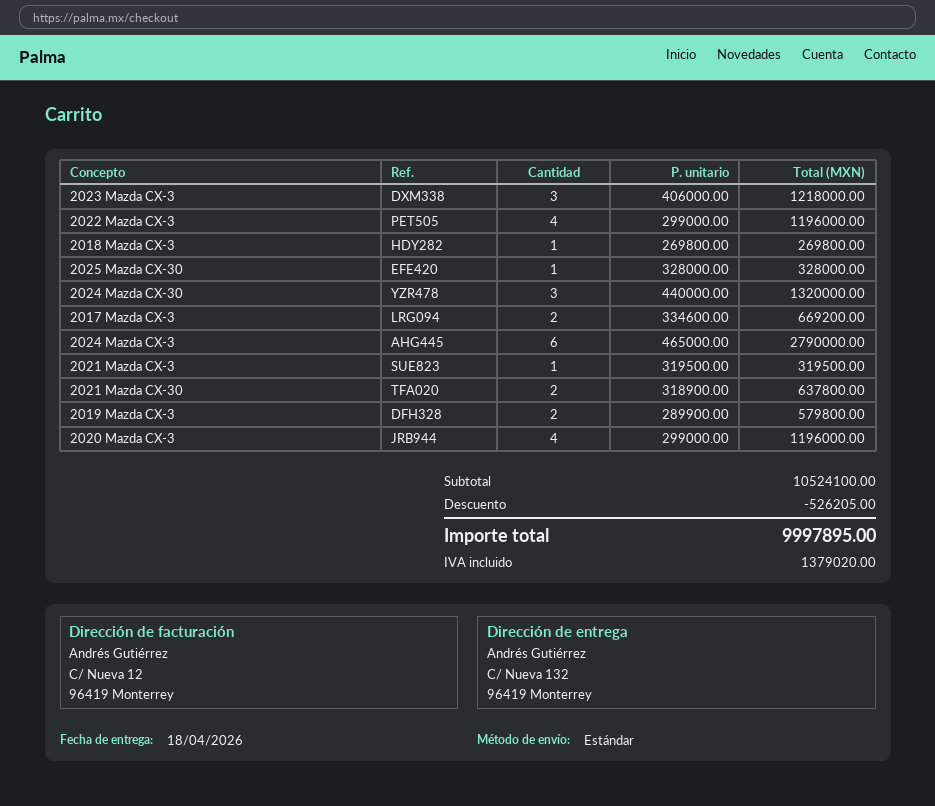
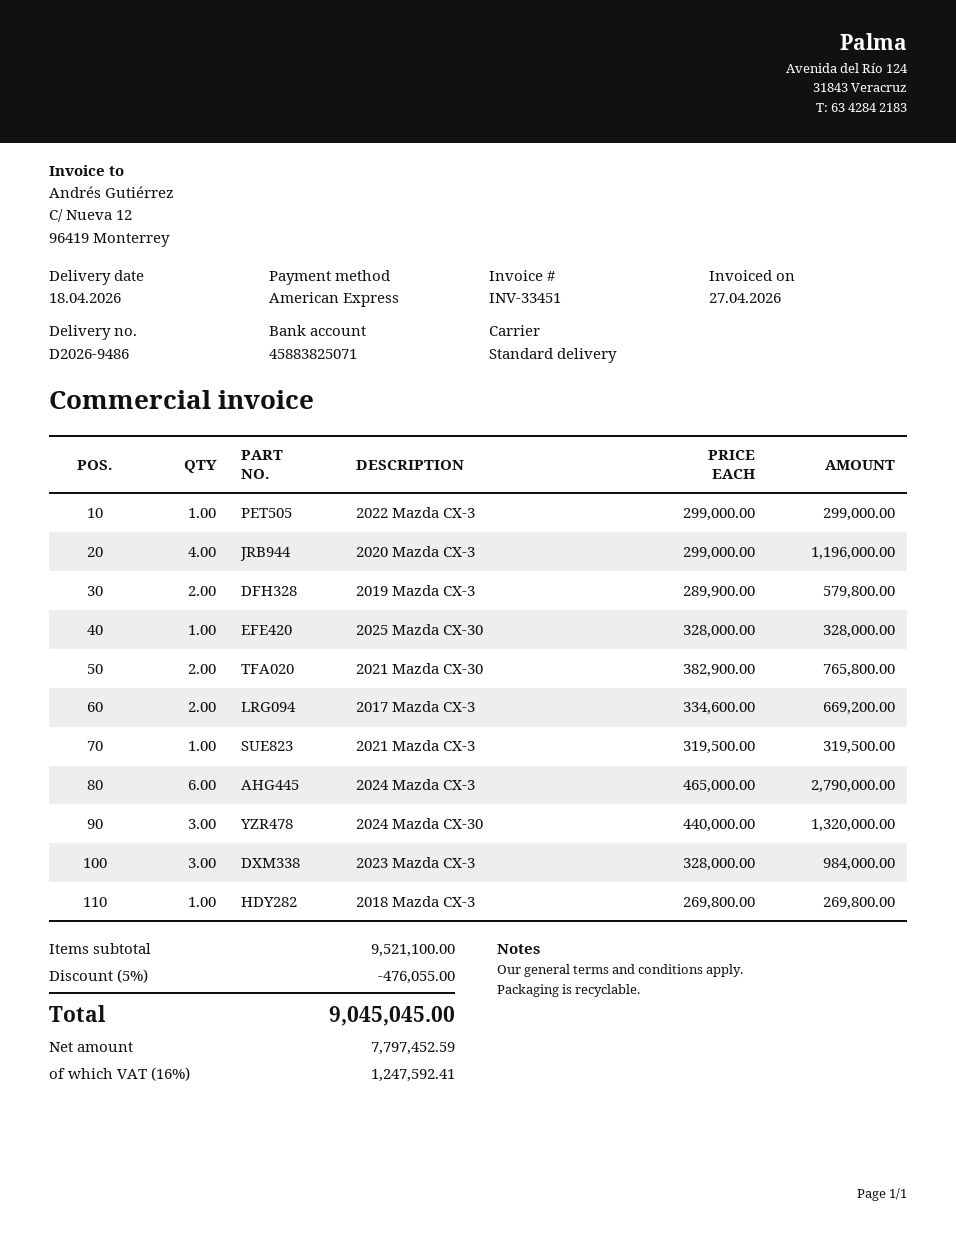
2023 Mazda CX-3: 3 x 406000.00 = 1218000.00 -> 3 x 328000.00 = 984000.00
2022 Mazda CX-3: 4 x 299000.00 = 1196000.00 -> 1 x 299000.00 = 299000.00
2021 Mazda CX-30: 2 x 318900.00 = 637800.00 -> 2 x 382900.00 = 765800.00
subtotal: 10524100.00 -> 9521100.00
discount: 526205.00 -> 476055.00
tax: 1379020.00 -> 1247592.41
total: 9997895.00 -> 9045045.00

